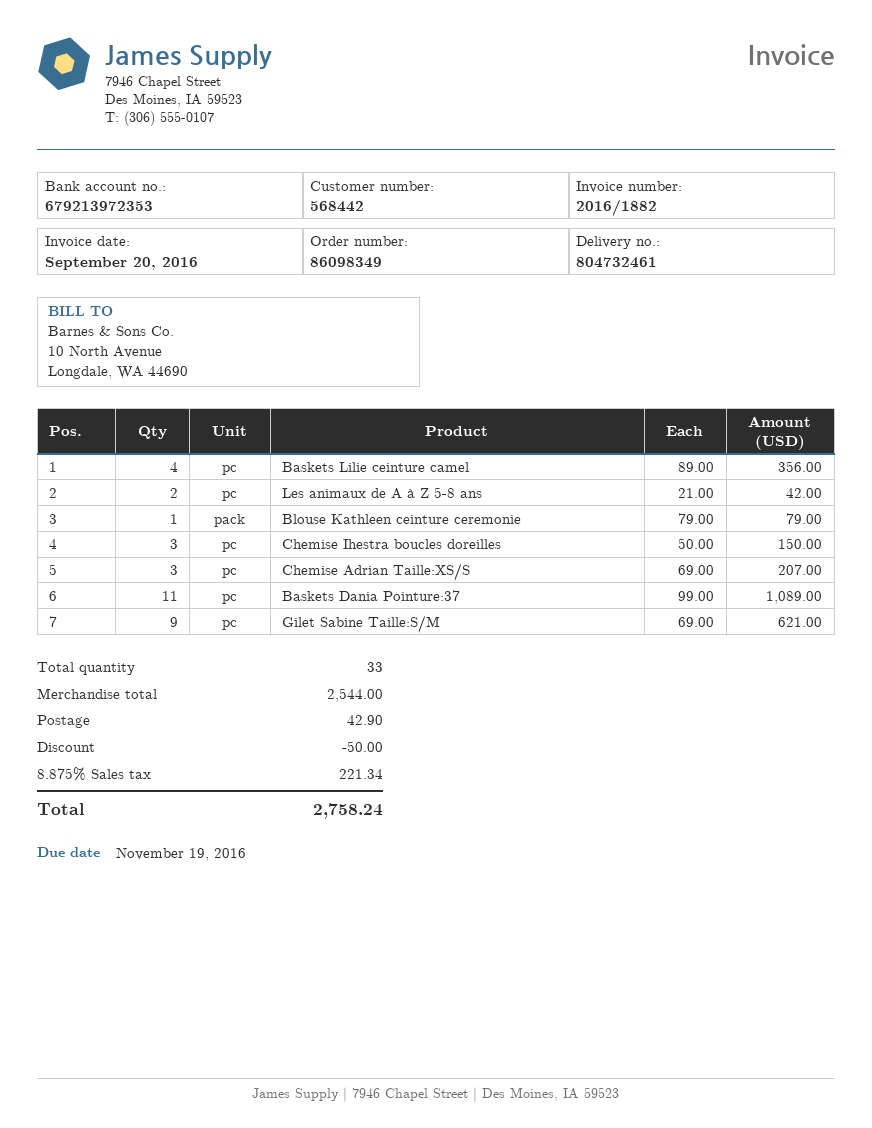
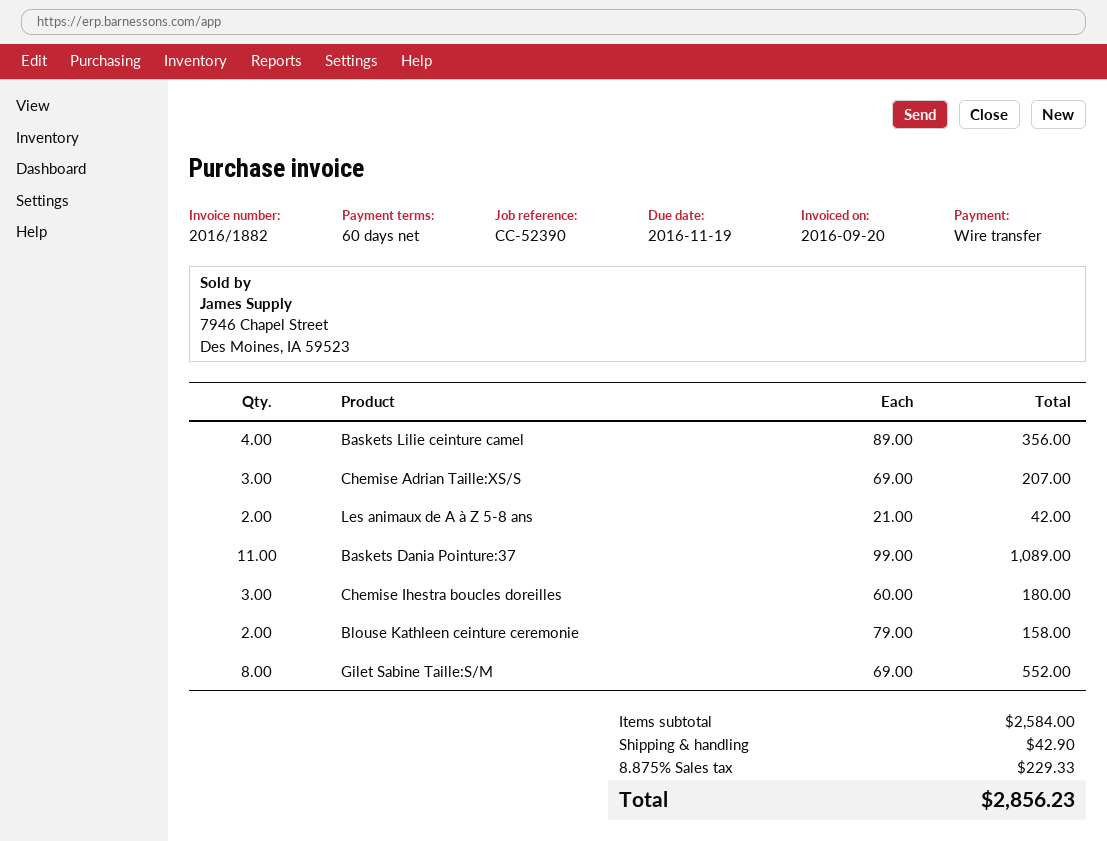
Blouse Kathleen ceinture ceremonie: 1 x 79.00 = 79.00 -> 2 x 79.00 = 158.00
Chemise Ihestra boucles doreilles: 3 x 50.00 = 150.00 -> 3 x 60.00 = 180.00
Gilet Sabine Taille:S/M: 9 x 69.00 = 621.00 -> 8 x 69.00 = 552.00
subtotal: 2544.00 -> 2584.00
discount: 50.00 -> none
tax: 8.875% = 221.34 -> 8.875% = 229.33
total: 2758.24 -> 2856.23

